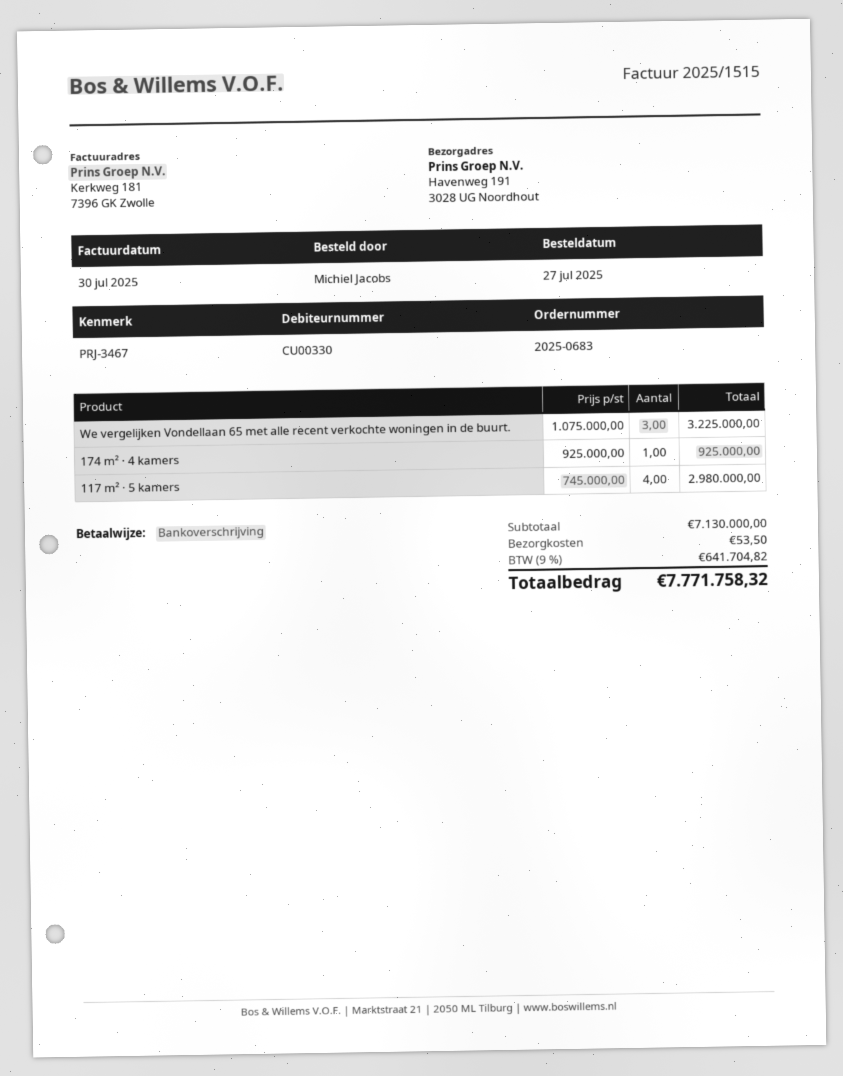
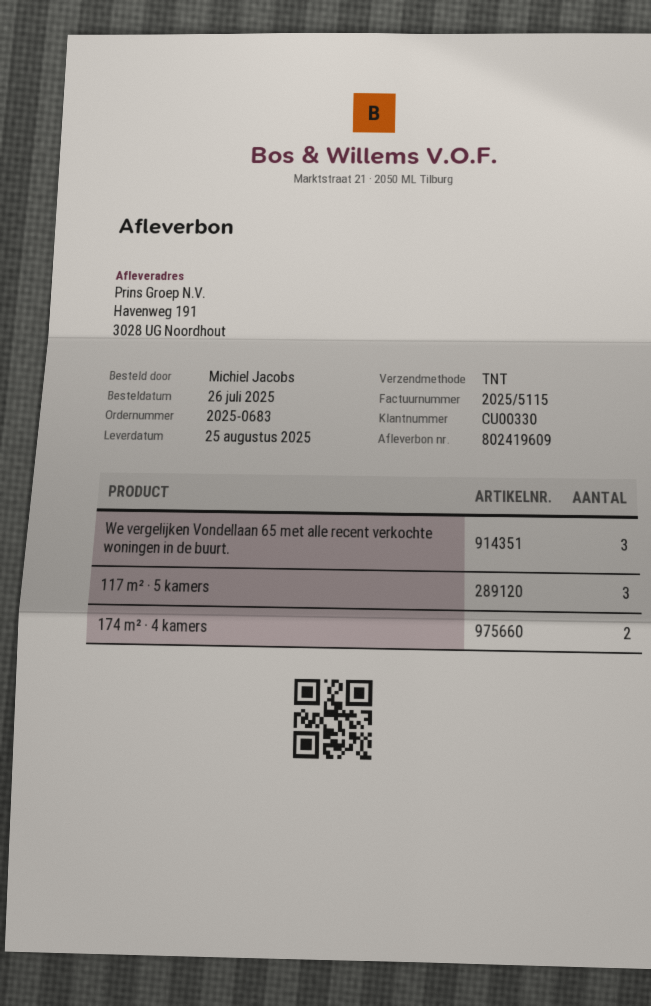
order date: 2025-07-27 -> 2025-07-26
invoice number: 2025/1515 -> 2025/5115
174 m² · 4 kamers: 1 -> 2
117 m² · 5 kamers: 4 -> 3

